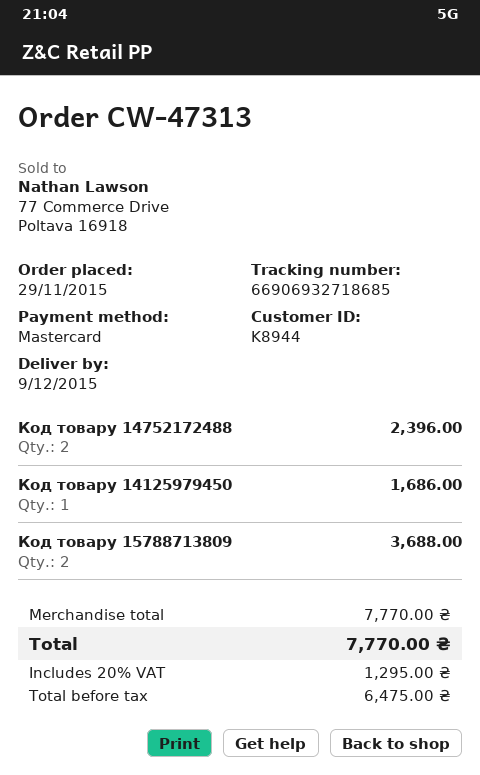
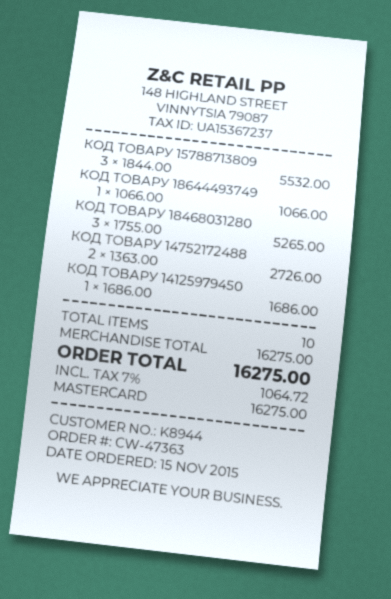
order number: CW-47313 -> CW-47363
order date: 2015-11-29 -> 2015-11-15
Код товару 14752172488: 2 for 2396.00 -> 2 for 2726.00
Код товару 15788713809: 2 for 3688.00 -> 3 for 5532.00
КОД ТОВАРУ 18644493749: none -> 1 for 1066.00
КОД ТОВАРУ 18468031280: none -> 3 for 5265.00
subtotal: 7770.00 -> 16275.00
tax: 20% = 1295.00 -> 7% = 1064.72
total: 7770.00 -> 16275.00

